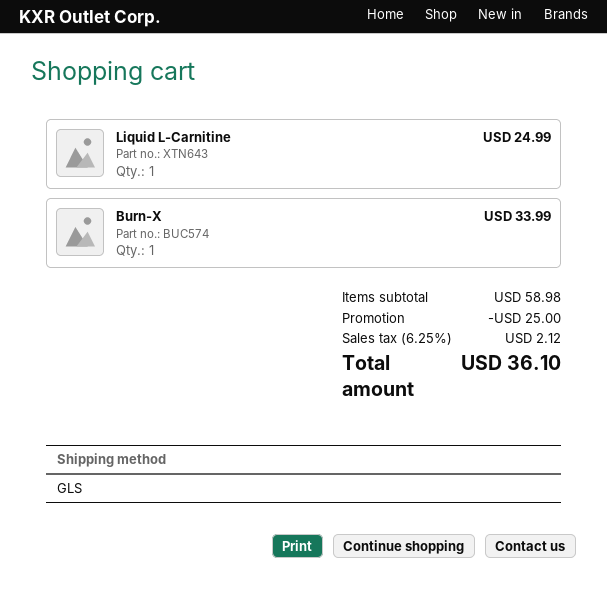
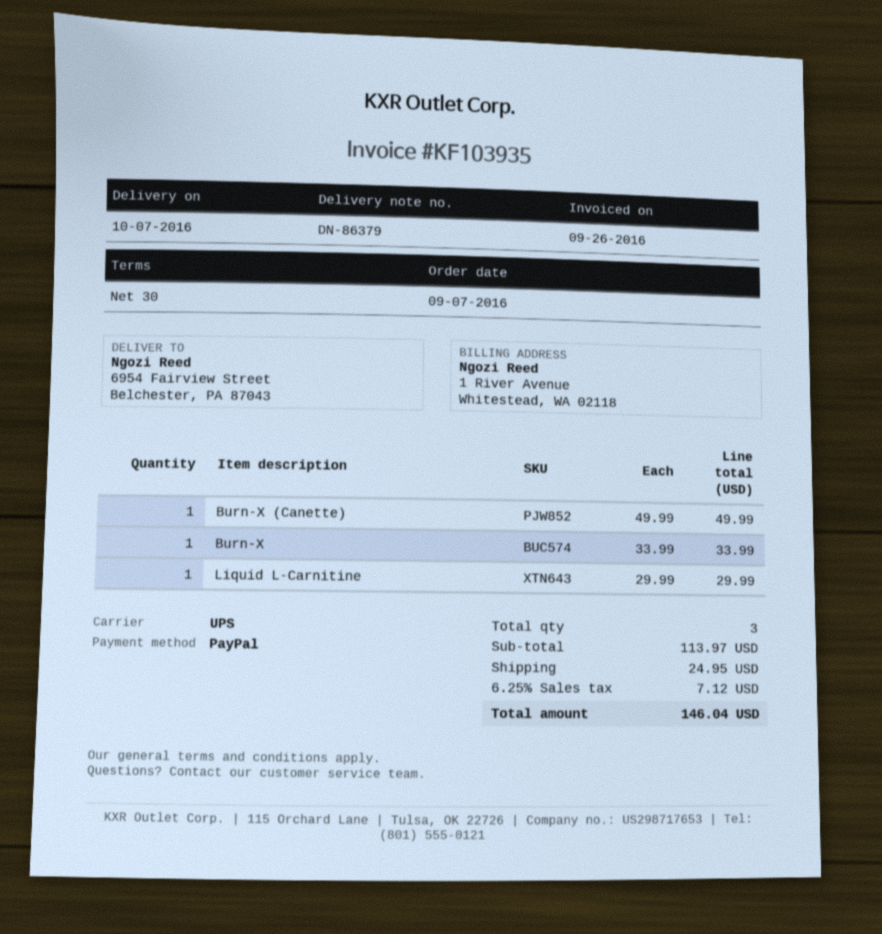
shipping method: GLS -> UPS
Liquid L-Carnitine: 1 for 24.99 -> 1 for 29.99
Burn-X (Canette): none -> 1 for 49.99
subtotal: 58.98 -> 113.97
discount: 25.00 -> none
shipping: none -> 24.95
tax: 6.25% = 2.12 -> 6.25% = 7.12
total: 36.10 -> 146.04

